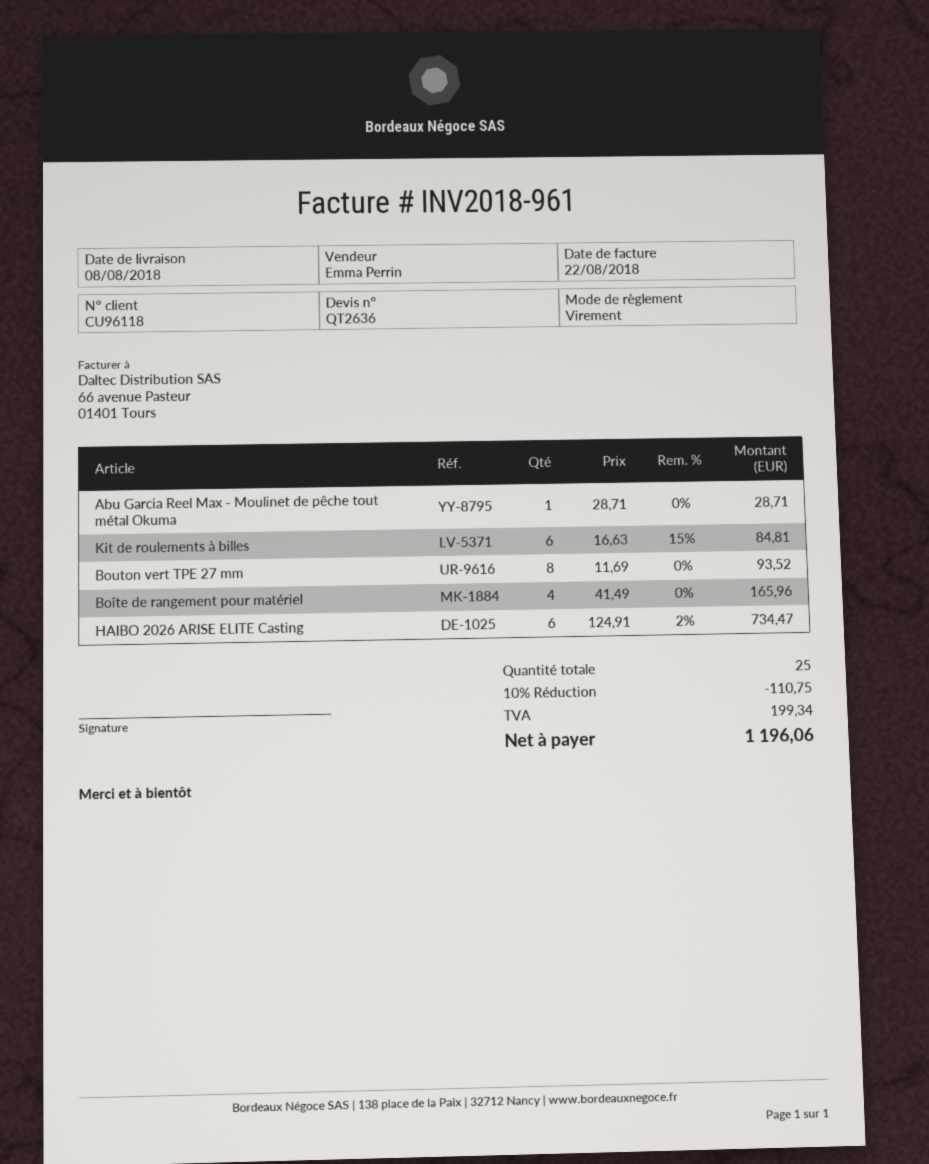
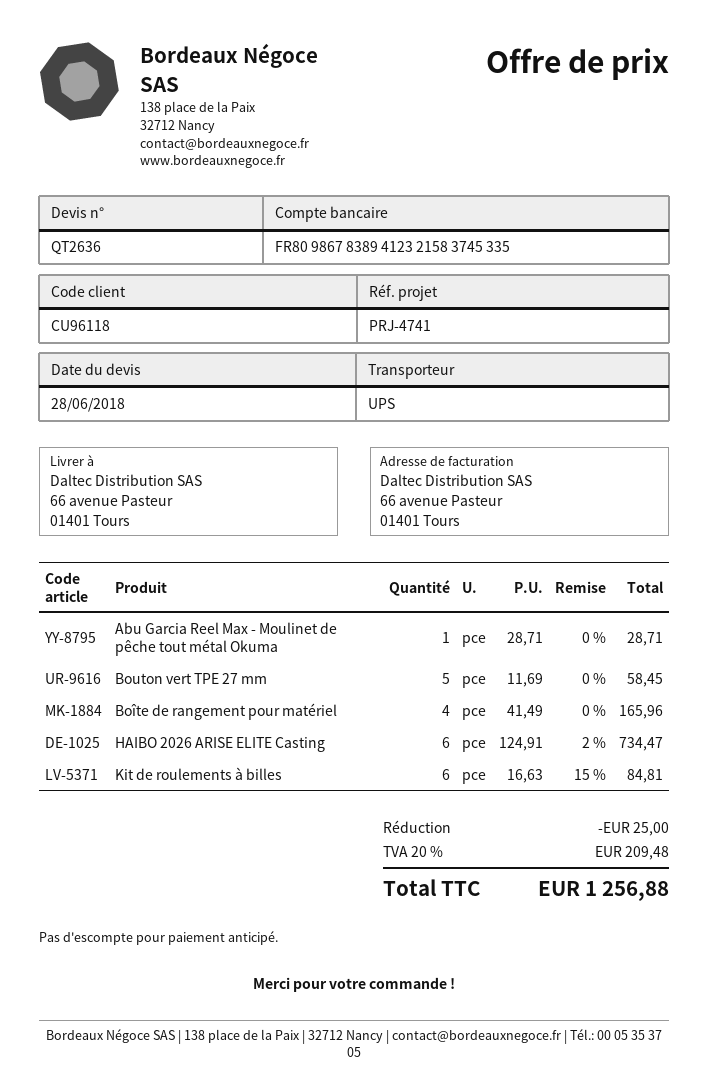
Bouton vert TPE 27 mm: 8 x 11.69 = 93.52 -> 5 x 11.69 = 58.45
discount: 110.75 -> 25.00
tax: 199.34 -> 209.48
total: 1196.06 -> 1256.88

